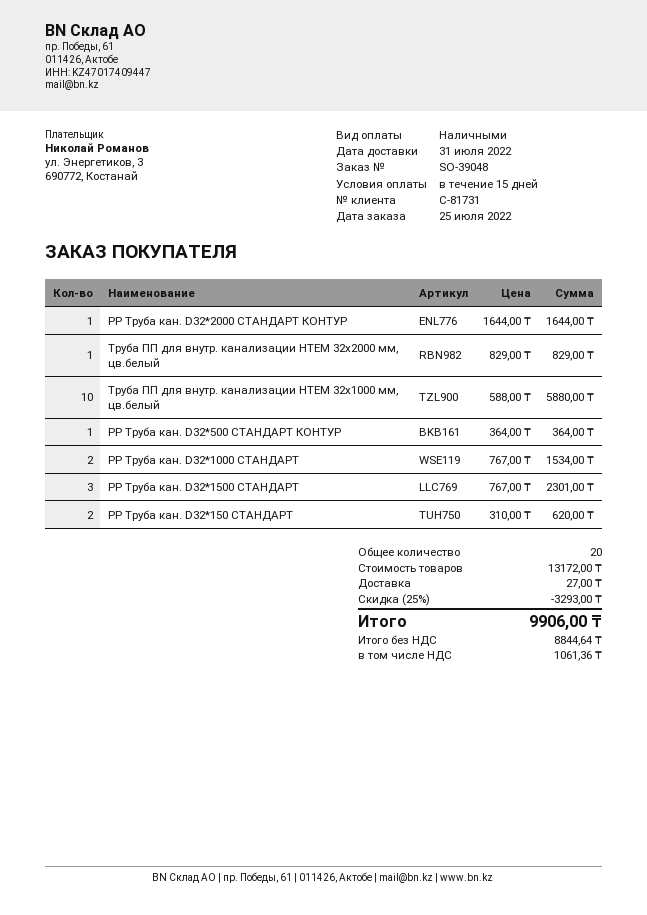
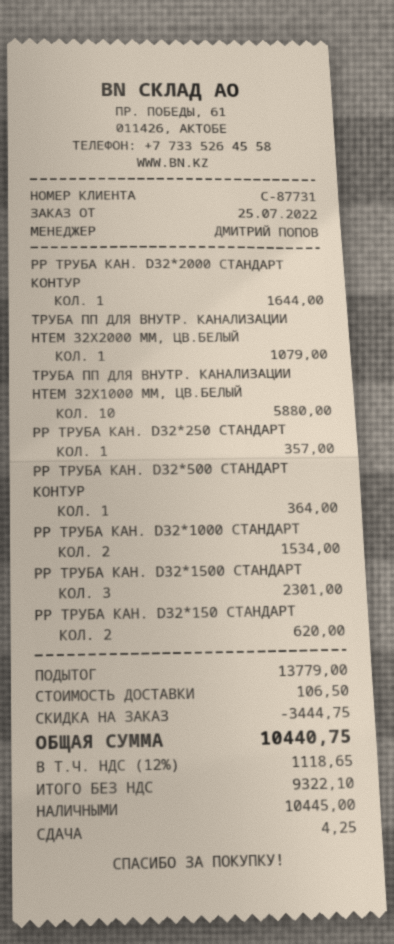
customer number: C-81731 -> C-87731
Труба ПП для внутр. канализации HTEM 32х2000 мм, цв.белый: 1 for 829.00 -> 1 for 1079.00
PP ТРУБА КАН. D32*250 СТАНДАРТ: none -> 1 for 357.00
subtotal: 13172.00 -> 13779.00
discount: 3293.00 -> 3444.75
shipping: 27.00 -> 106.50
net: 8844.64 -> 9322.10
tax: 1061.36 -> 1118.65
total: 9906.00 -> 10440.75

